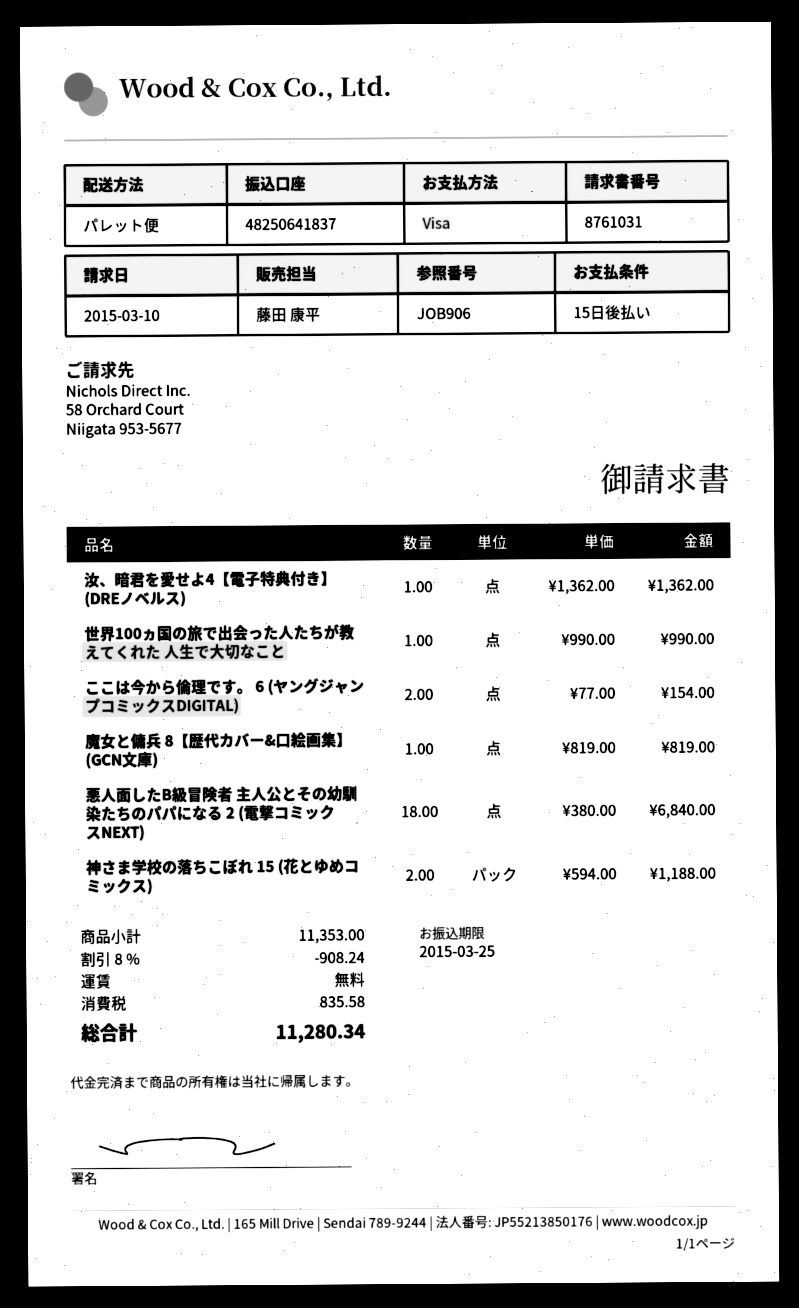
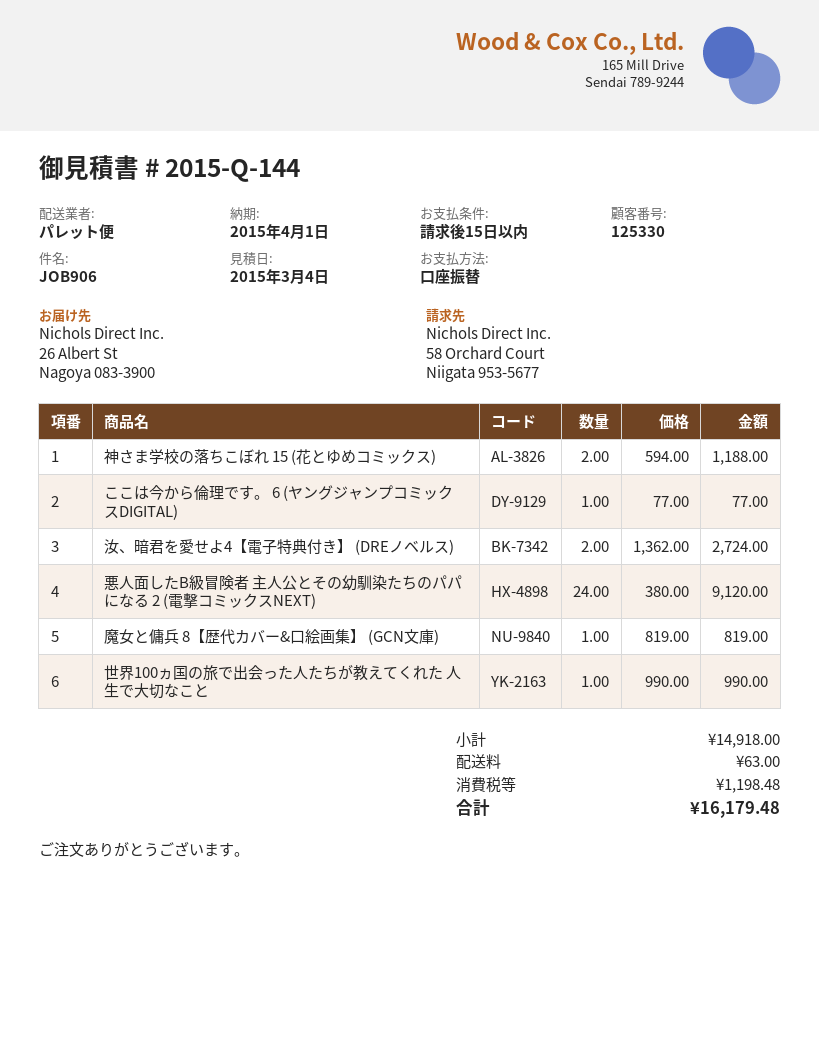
payment method: Visa -> direct debit
汝、暗君を愛せよ4【電子特典付き】 (DREノベルス): 1 x 1362.00 = 1362.00 -> 2 x 1362.00 = 2724.00
ここは今から倫理です。 6 (ヤングジャンプコミックスDIGITAL): 2 x 77.00 = 154.00 -> 1 x 77.00 = 77.00
悪人面したB級冒険者 主人公とその幼馴染たちのパパになる 2 (電撃コミックスNEXT): 18 x 380.00 = 6840.00 -> 24 x 380.00 = 9120.00
subtotal: 11353.00 -> 14918.00
discount: 8% = 908.24 -> none
shipping: 0.00 -> 63.00
tax: 835.58 -> 1198.48
total: 11280.34 -> 16179.48

